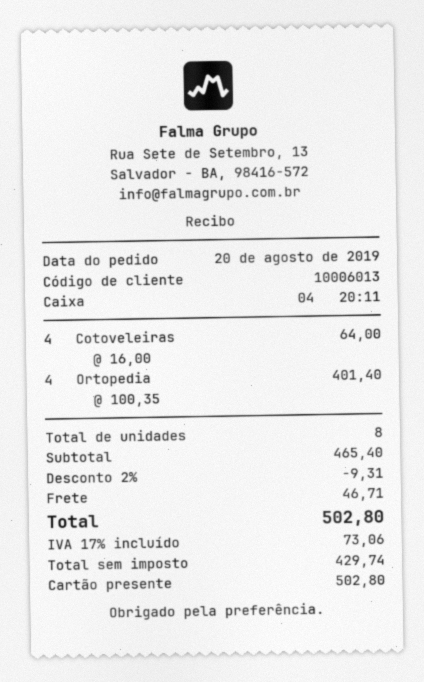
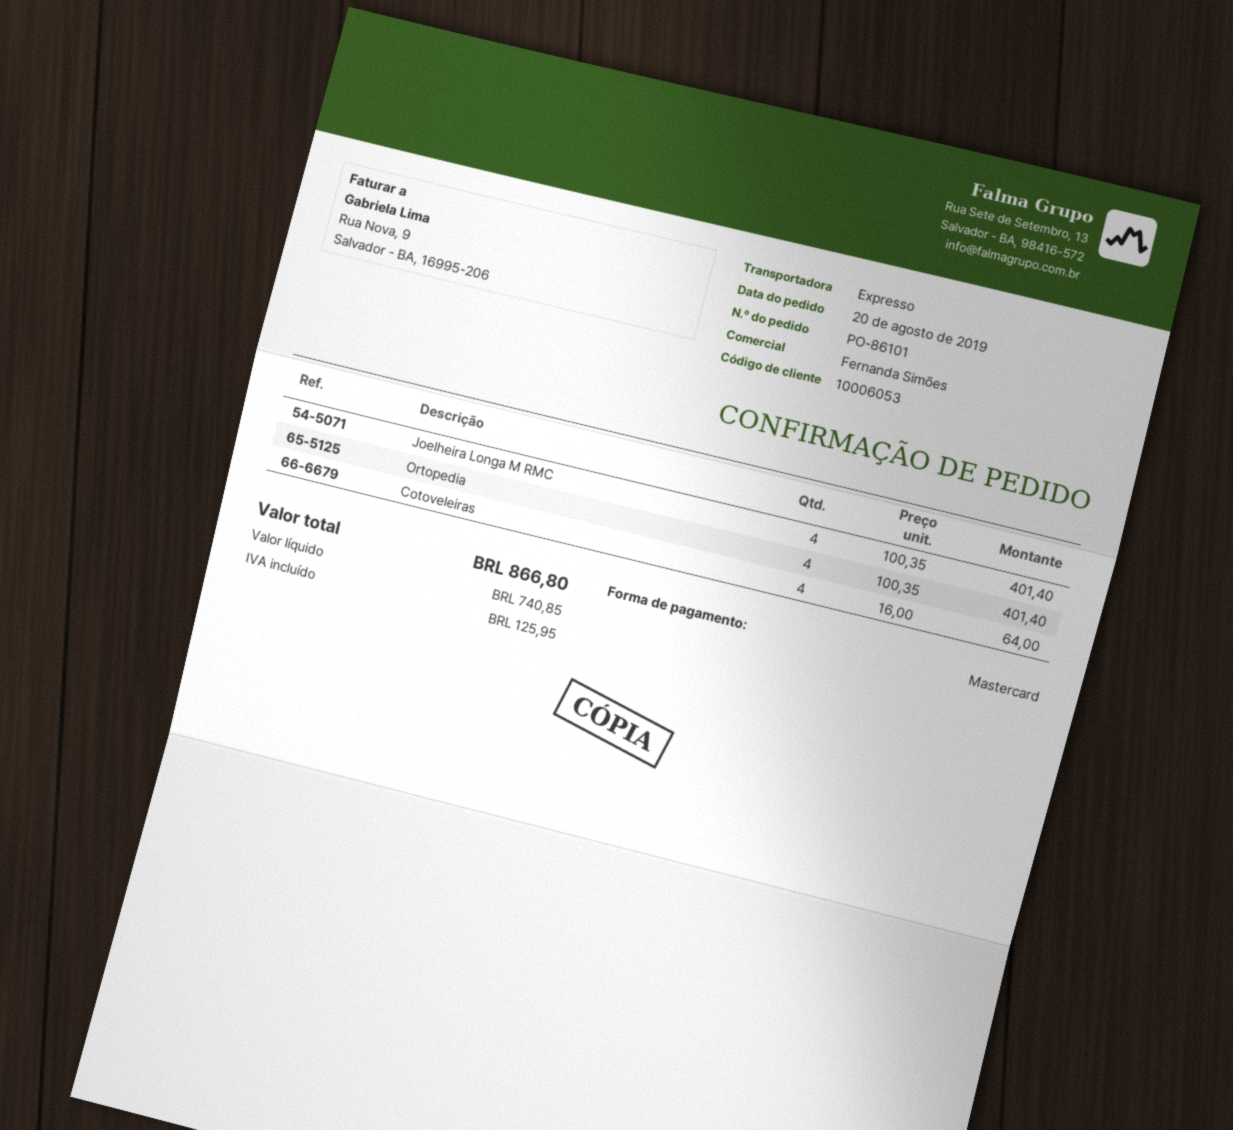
customer number: 10006013 -> 10006053
payment method: gift card -> Mastercard
Joelheira Longa M RMC: none -> 4 x 100.35 = 401.40
discount: 2% = 9.31 -> none
shipping: 46.71 -> none
net: 429.74 -> 740.85
tax: 73.06 -> 125.95
total: 502.80 -> 866.80

